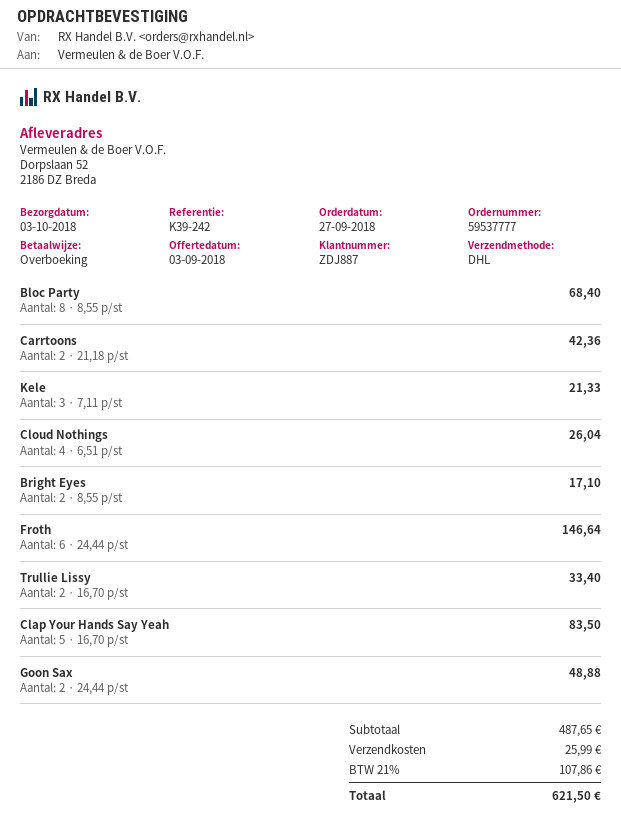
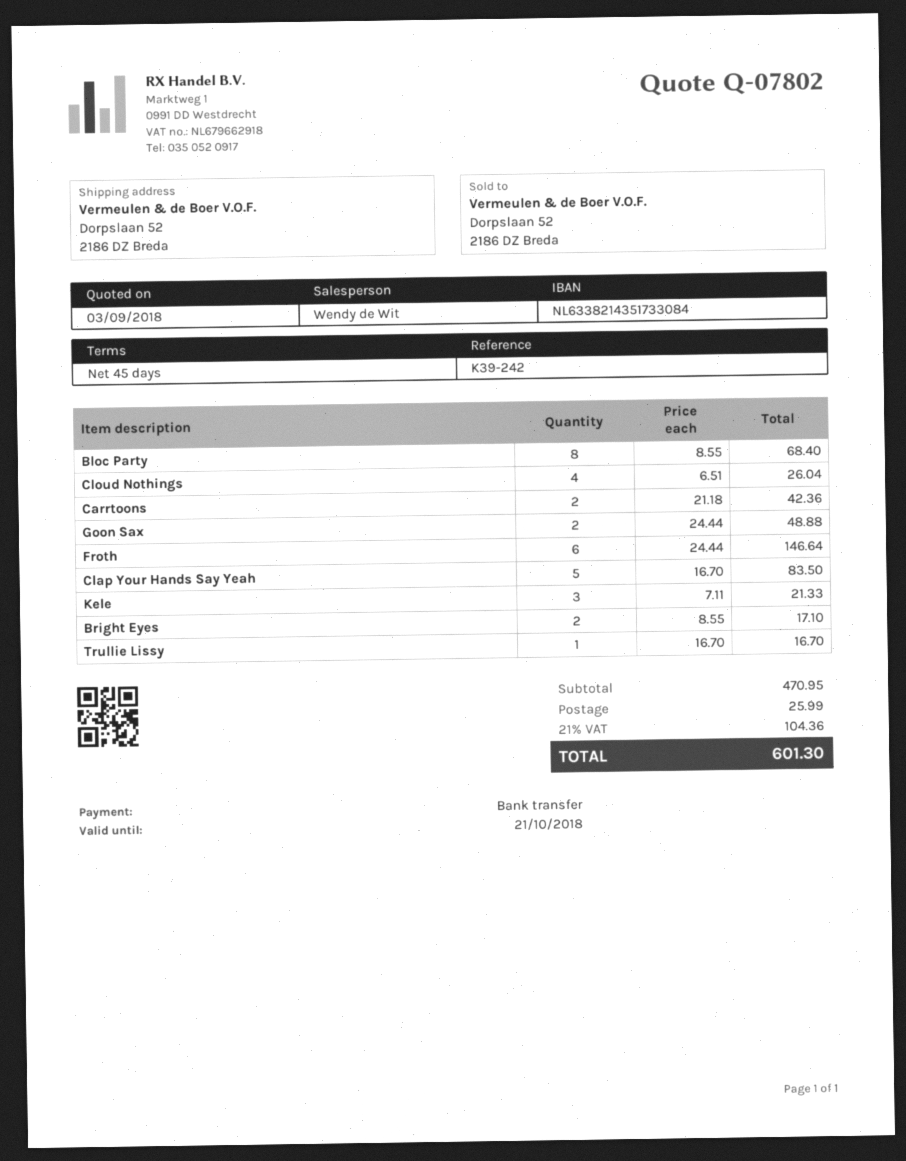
Trullie Lissy: 2 x 16.70 = 33.40 -> 1 x 16.70 = 16.70
subtotal: 487.65 -> 470.95
tax: 21% = 107.86 -> 21% = 104.36
total: 621.50 -> 601.30

